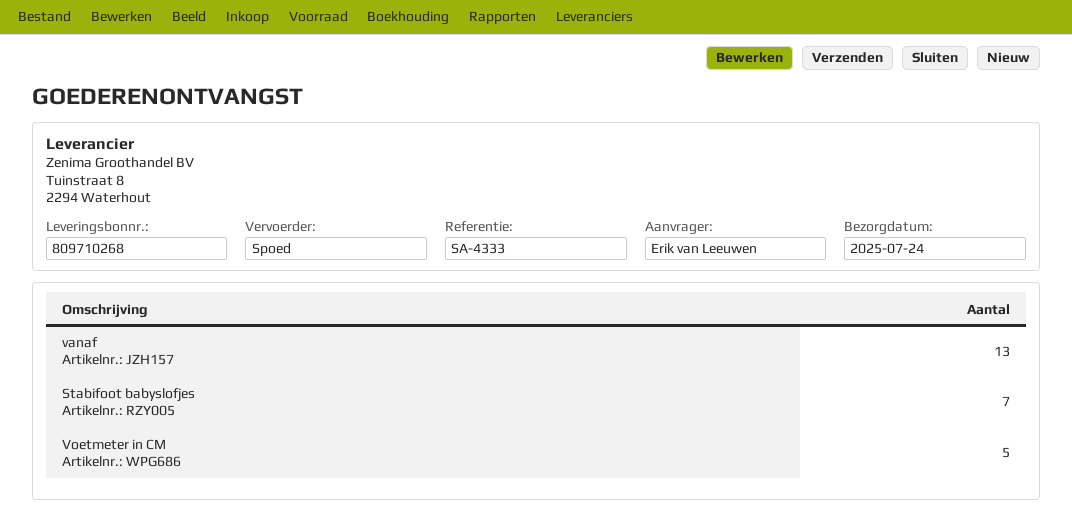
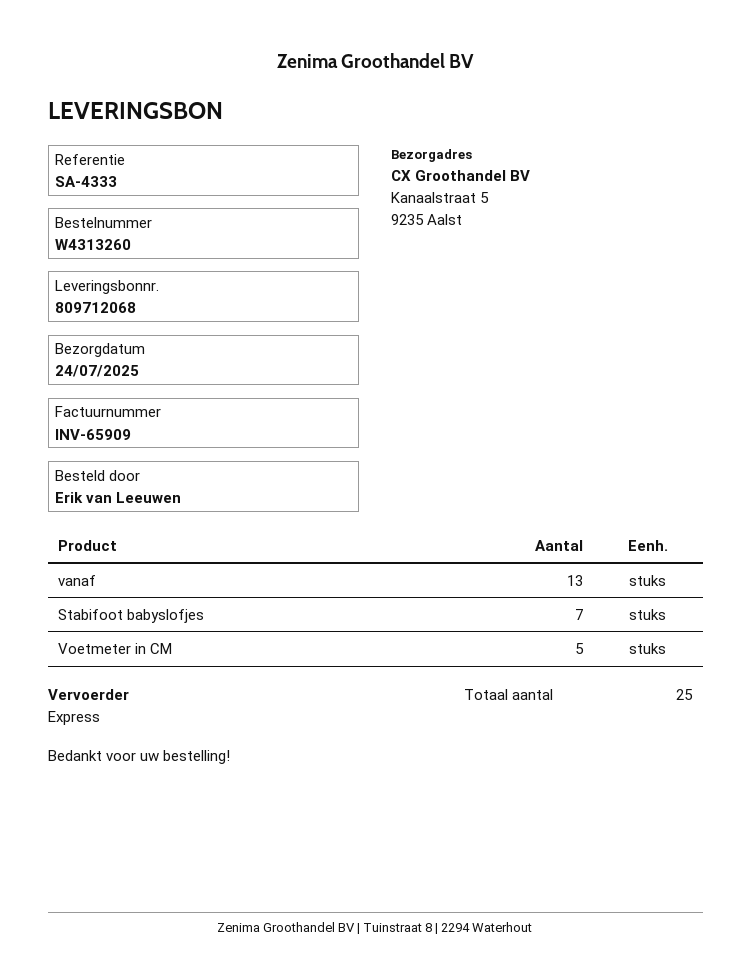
delivery note number: 809710268 -> 809712068

